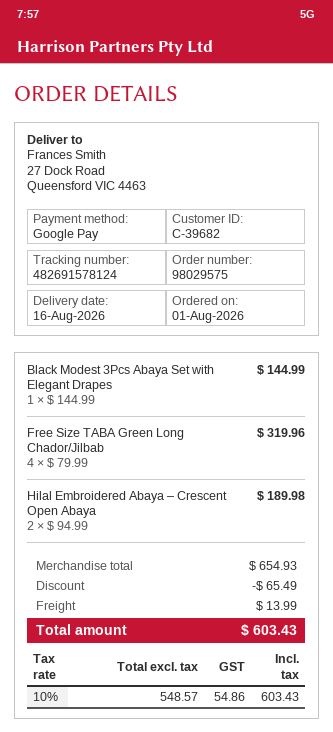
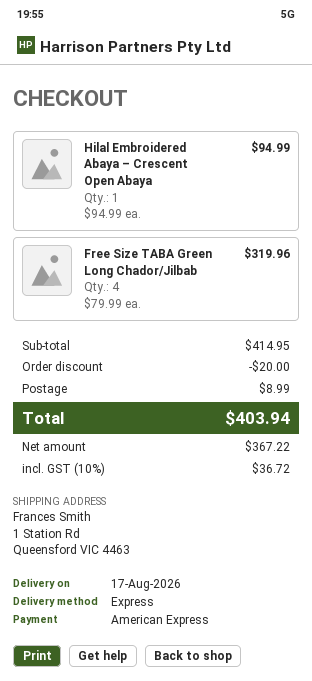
delivery date: 2026-08-16 -> 2026-08-17
payment method: Google Pay -> American Express
ship to: 27 Dock Road, Queensford VIC 4463 -> 1 Station Rd, Queensford VIC 4463
Black Modest 3Pcs Abaya Set with Elegant Drapes: 1 x 144.99 = 144.99 -> none
Hilal Embroidered Abaya – Crescent Open Abaya: 2 x 94.99 = 189.98 -> 1 x 94.99 = 94.99
subtotal: 654.93 -> 414.95
discount: 65.49 -> 20.00
shipping: 13.99 -> 8.99
net: 548.57 -> 367.22
tax: 10% = 54.86 -> 10% = 36.72
total: 603.43 -> 403.94

